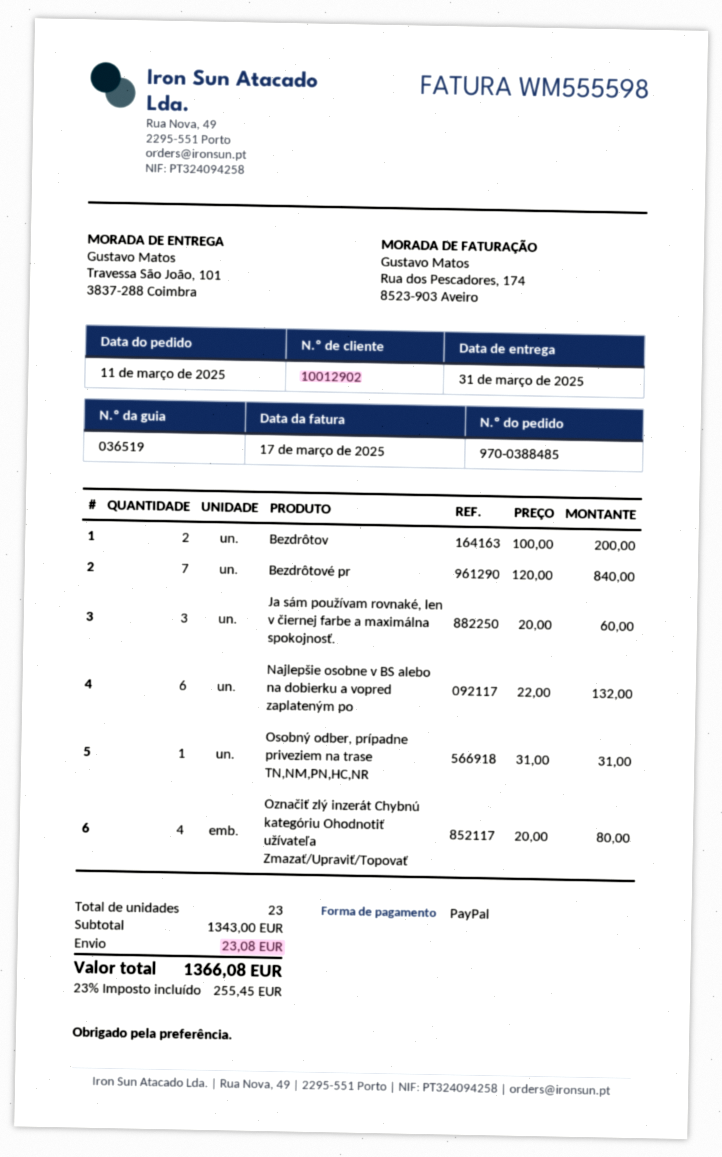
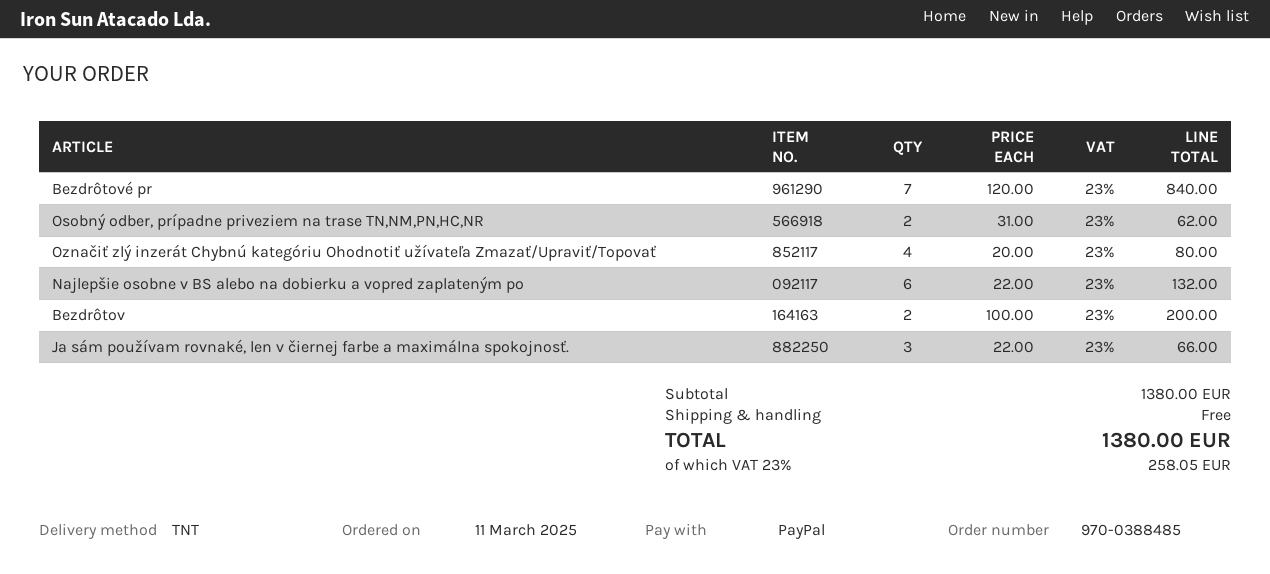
Ja sám používam rovnaké, len v čiernej farbe a maximálna spokojnosť.: 3 x 20.00 = 60.00 -> 3 x 22.00 = 66.00
Osobný odber, prípadne priveziem na trase TN,NM,PN,HC,NR: 1 x 31.00 = 31.00 -> 2 x 31.00 = 62.00
subtotal: 1343.00 -> 1380.00
shipping: 23.08 -> 0.00
tax: 23% = 255.45 -> 23% = 258.05
total: 1366.08 -> 1380.00

